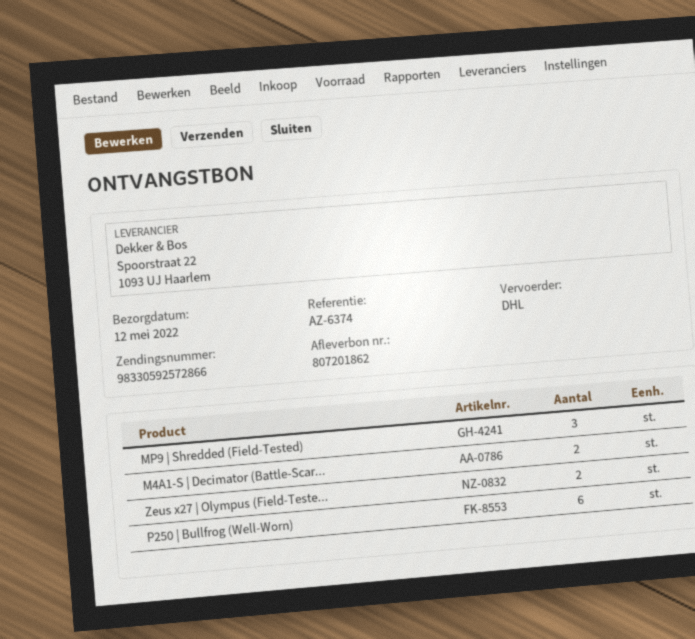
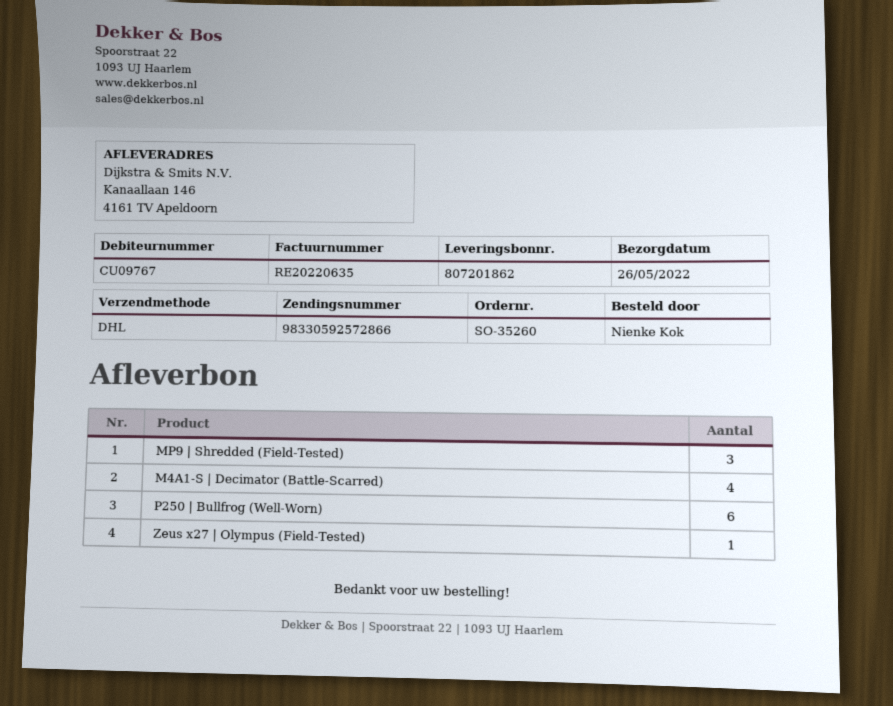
delivery date: 2022-05-12 -> 2022-05-26
M4A1-S | Decimator (Battle-Scar...: 2 -> 4
Zeus x27 | Olympus (Field-Teste...: 2 -> 1

